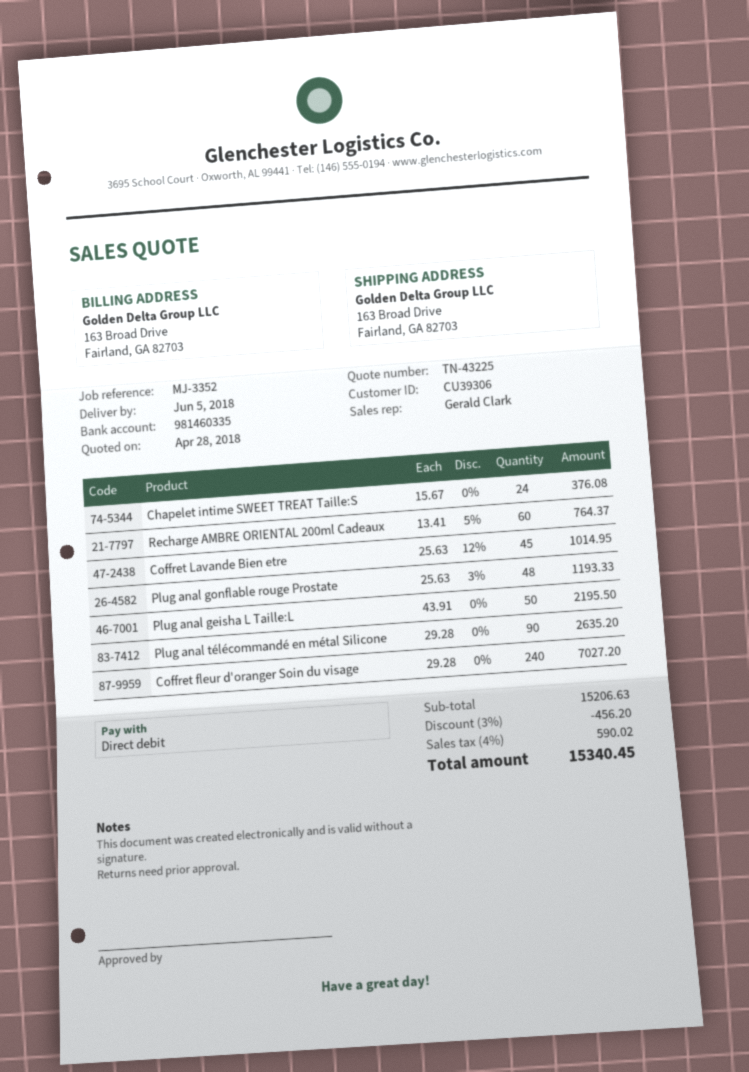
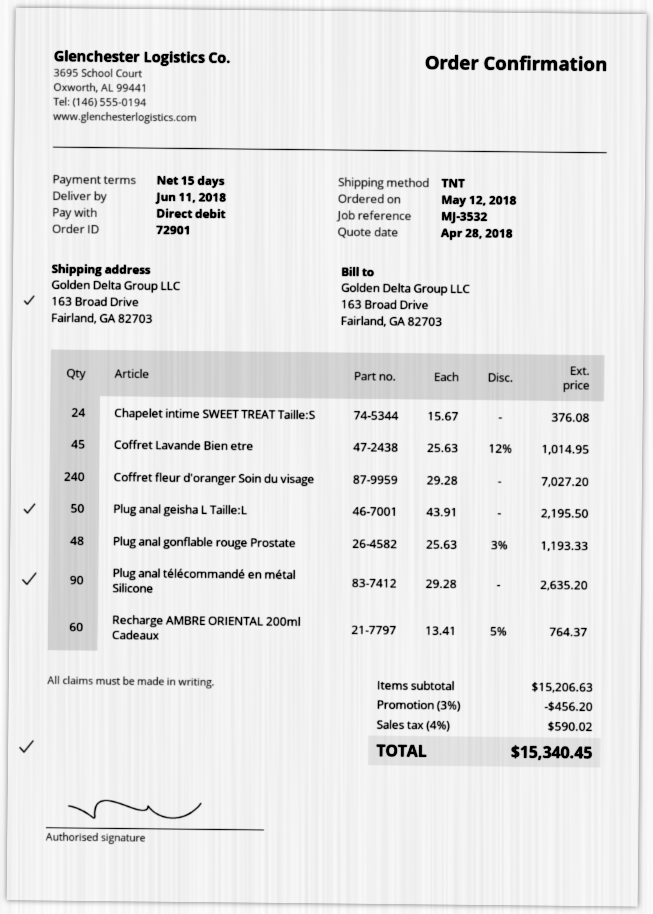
delivery date: 2018-06-05 -> 2018-06-11
reference: MJ-3352 -> MJ-3532

